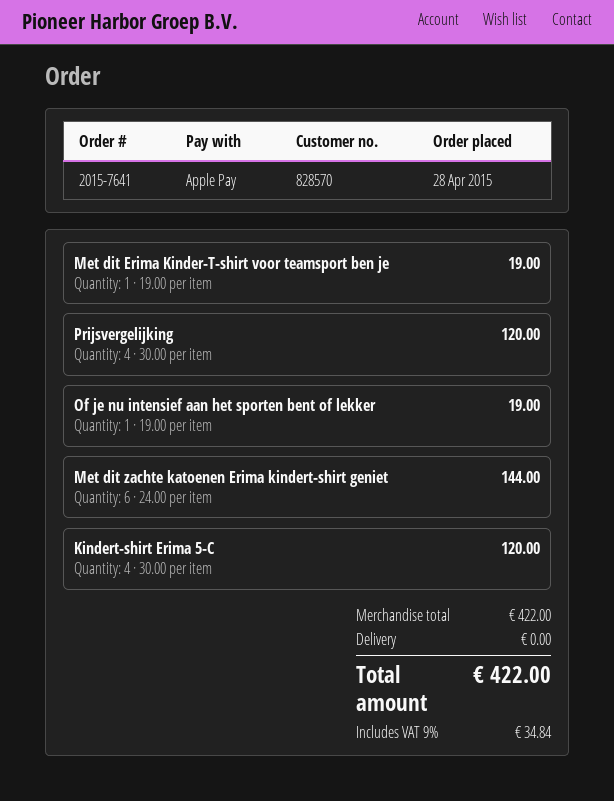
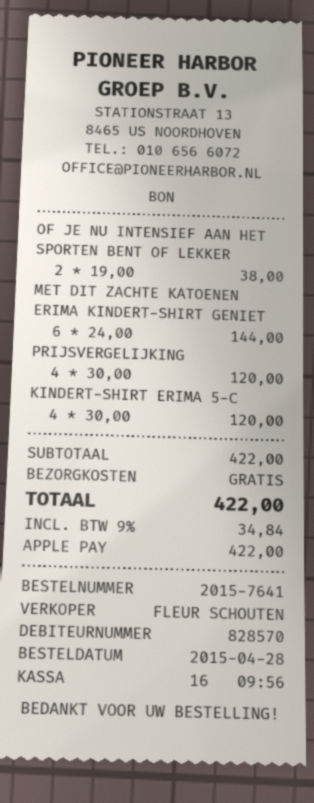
Met dit Erima Kinder-T-shirt voor teamsport ben je: 1 x 19.00 = 19.00 -> none
Of je nu intensief aan het sporten bent of lekker: 1 x 19.00 = 19.00 -> 2 x 19.00 = 38.00

